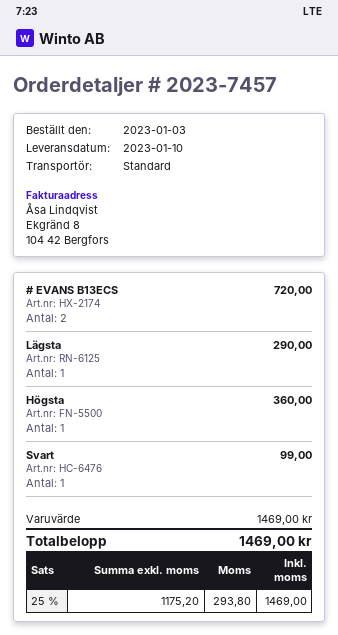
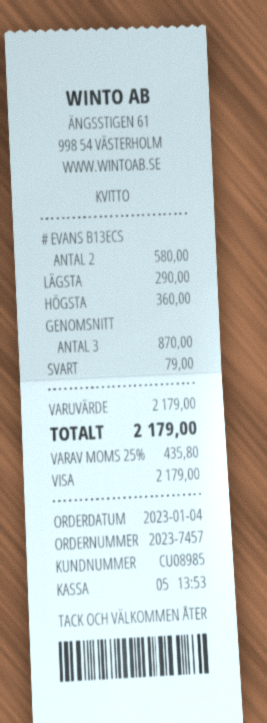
order date: 2023-01-03 -> 2023-01-04
# EVANS B13ECS: 2 for 720.00 -> 2 for 580.00
Svart: 1 for 99.00 -> 1 for 79.00
GENOMSNITT: none -> 3 for 870.00
subtotal: 1469.00 -> 2179.00
tax: 25% = 293.80 -> 25% = 435.80
total: 1469.00 -> 2179.00

